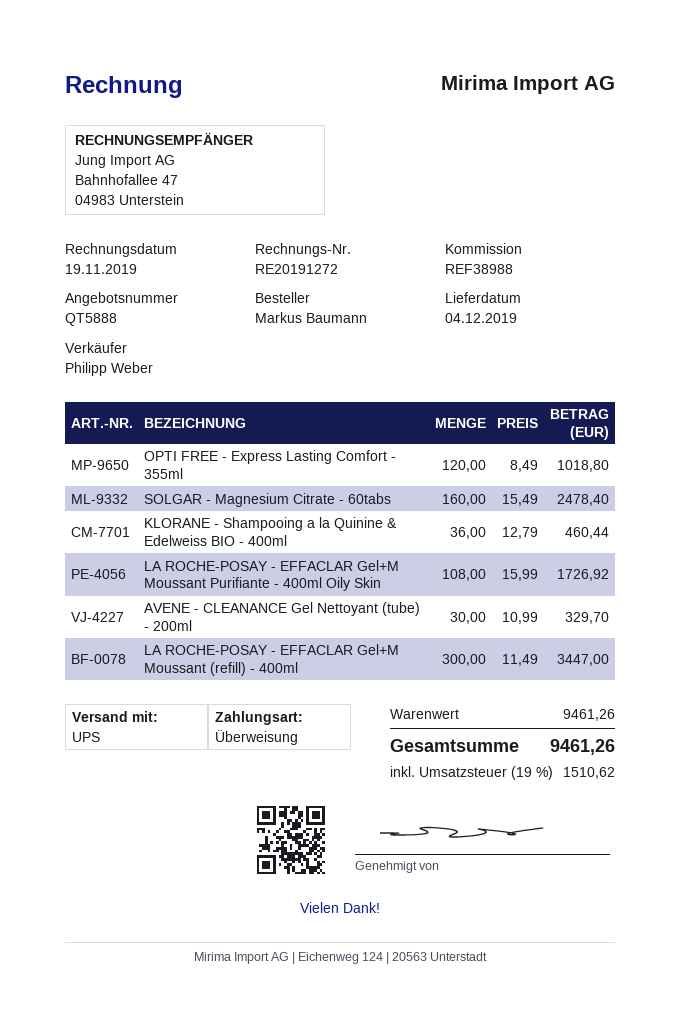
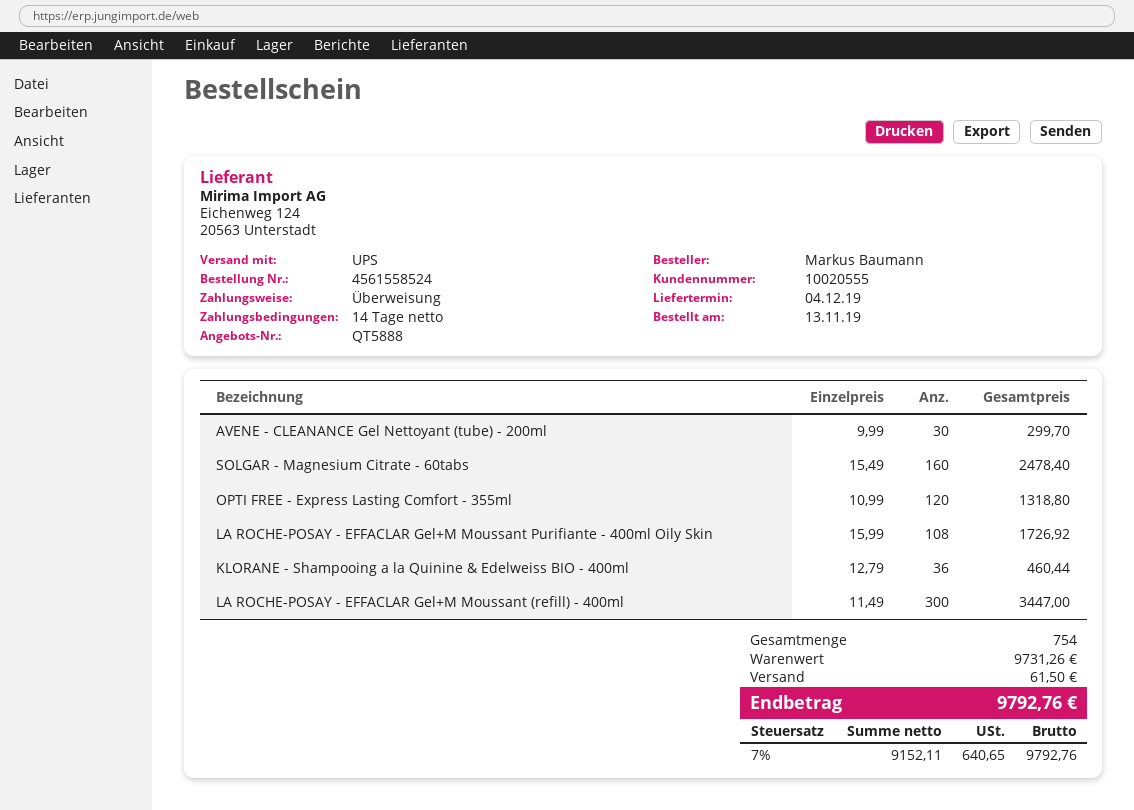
OPTI FREE - Express Lasting Comfort - 355ml: 120 x 8.49 = 1018.80 -> 120 x 10.99 = 1318.80
AVENE - CLEANANCE Gel Nettoyant (tube) - 200ml: 30 x 10.99 = 329.70 -> 30 x 9.99 = 299.70
subtotal: 9461.26 -> 9731.26
shipping: none -> 61.50
tax: 19% = 1510.62 -> 7% = 640.65
total: 9461.26 -> 9792.76

